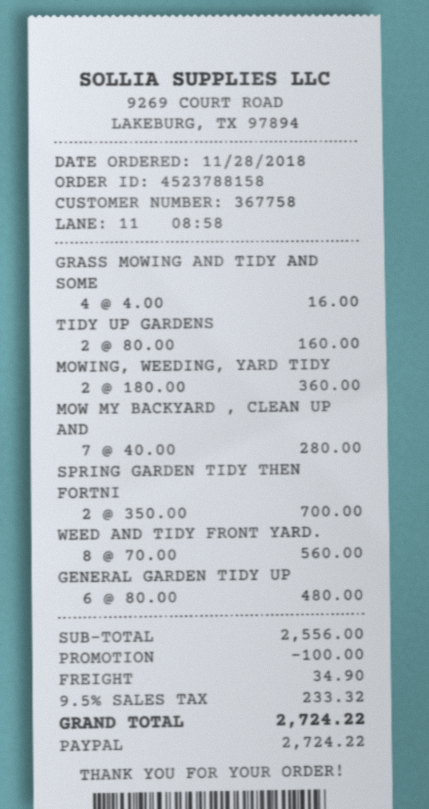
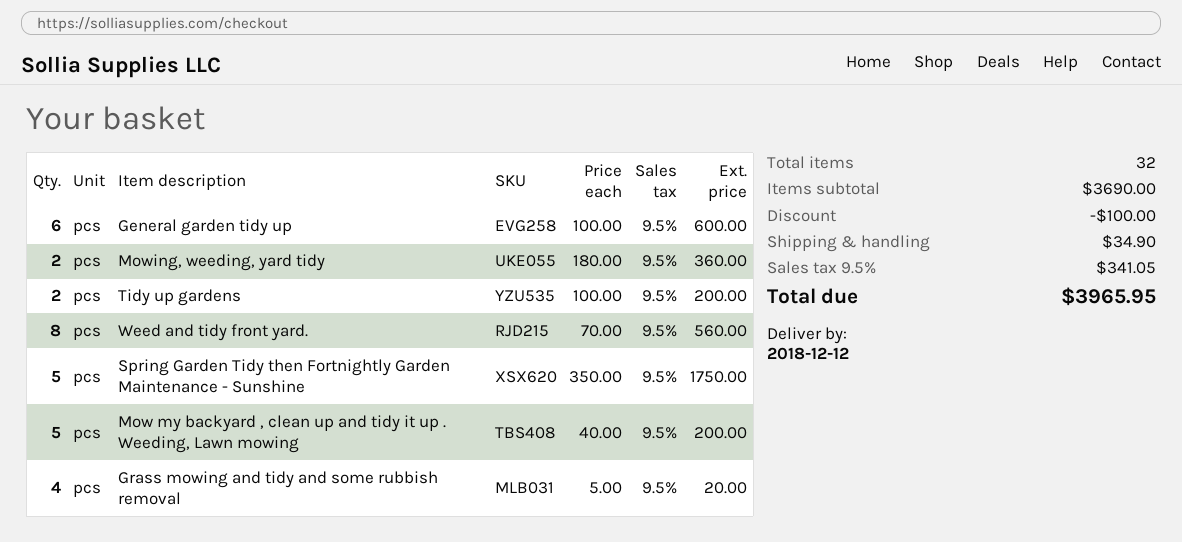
GRASS MOWING AND TIDY AND SOME: 4 x 4.00 = 16.00 -> 4 x 5.00 = 20.00
TIDY UP GARDENS: 2 x 80.00 = 160.00 -> 2 x 100.00 = 200.00
MOW MY BACKYARD , CLEAN UP AND: 7 x 40.00 = 280.00 -> 5 x 40.00 = 200.00
SPRING GARDEN TIDY THEN FORTNI: 2 x 350.00 = 700.00 -> 5 x 350.00 = 1750.00
GENERAL GARDEN TIDY UP: 6 x 80.00 = 480.00 -> 6 x 100.00 = 600.00
subtotal: 2556.00 -> 3690.00
tax: 9.5% = 233.32 -> 9.5% = 341.05
total: 2724.22 -> 3965.95

